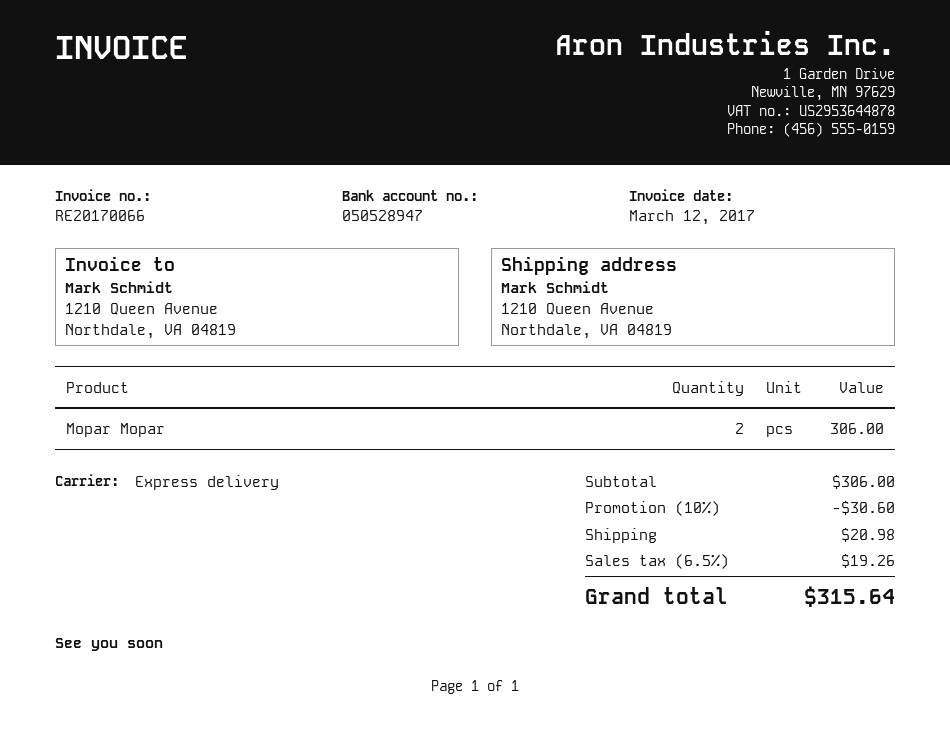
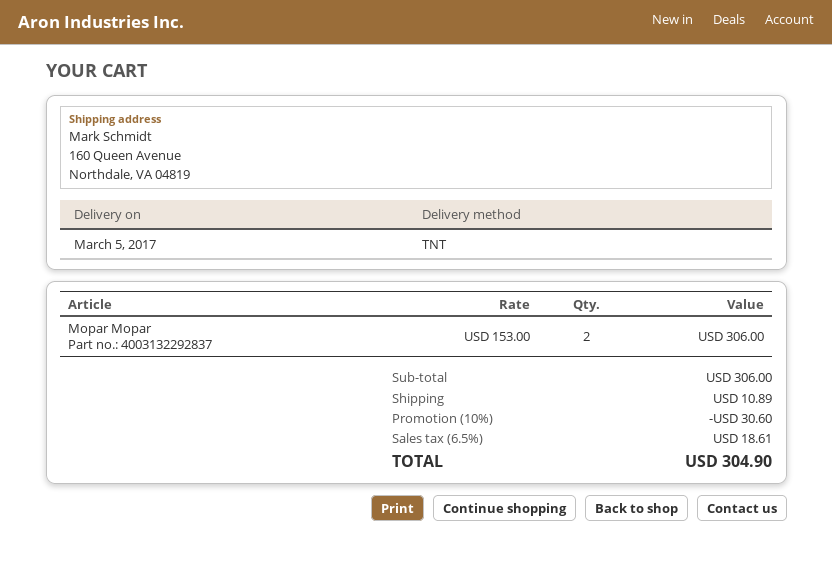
shipping method: express -> TNT
ship to: 1210 Queen Avenue, Northdale, VA 04819 -> 160 Queen Avenue, Northdale, VA 04819
shipping: 20.98 -> 10.89
tax: 6.5% = 19.26 -> 6.5% = 18.61
total: 315.64 -> 304.90

